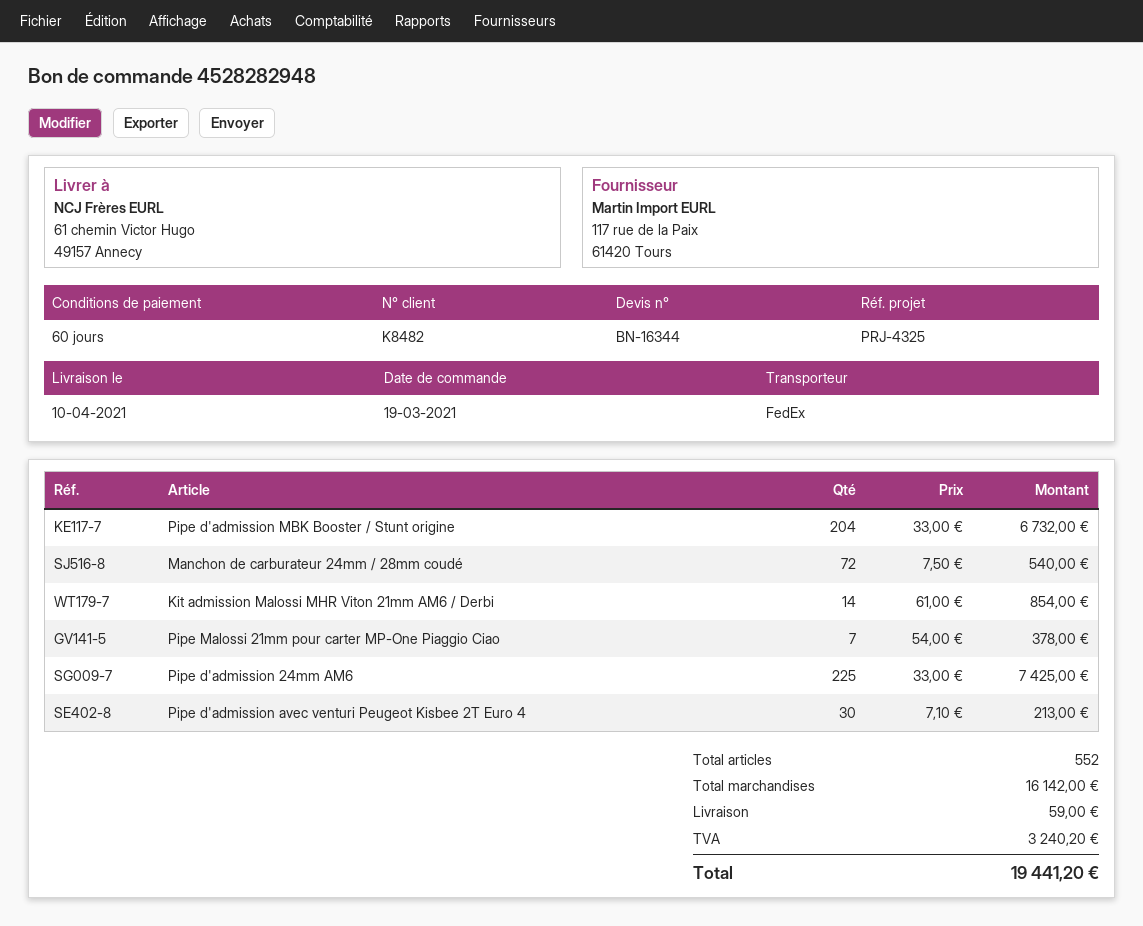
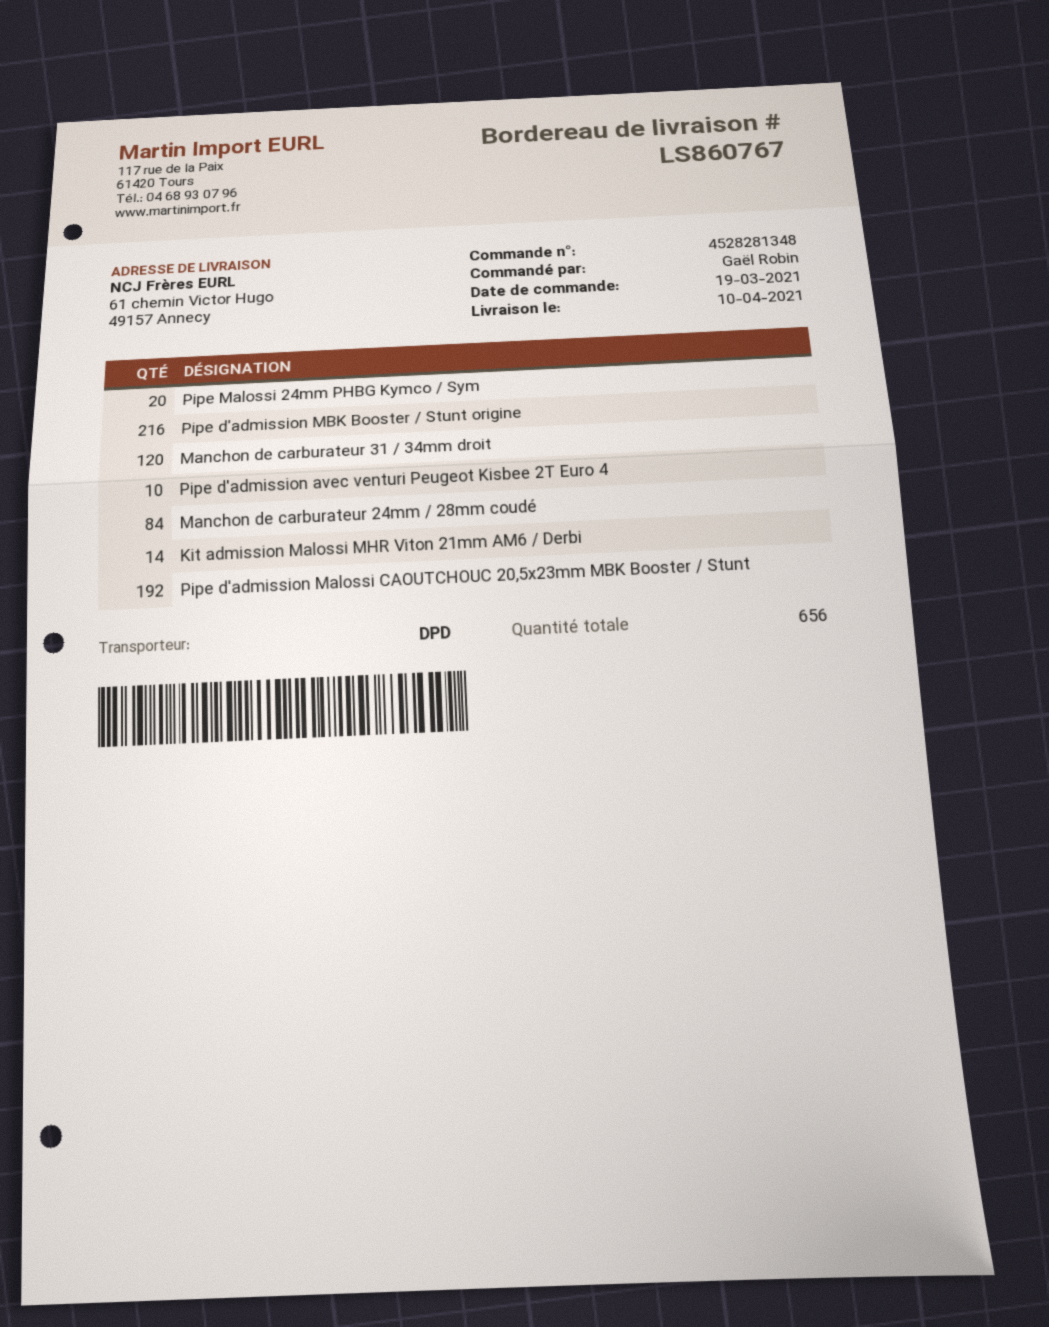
order number: 4528282948 -> 4528281348
shipping method: FedEx -> DPD
Pipe d'admission MBK Booster / Stunt origine: 204 -> 216
Manchon de carburateur 24mm / 28mm coudé: 72 -> 84
Pipe Malossi 21mm pour carter MP-One Piaggio Ciao: 7 -> none
Pipe d'admission 24mm AM6: 225 -> none
Pipe d'admission avec venturi Peugeot Kisbee 2T Euro 4: 30 -> 10
Pipe Malossi 24mm PHBG Kymco / Sym: none -> 20
Manchon de carburateur 31 / 34mm droit: none -> 120
Pipe d'admission Malossi CAOUTCHOUC 20,5x23mm MBK Booster / Stunt: none -> 192
total quantity: 552 -> 656

